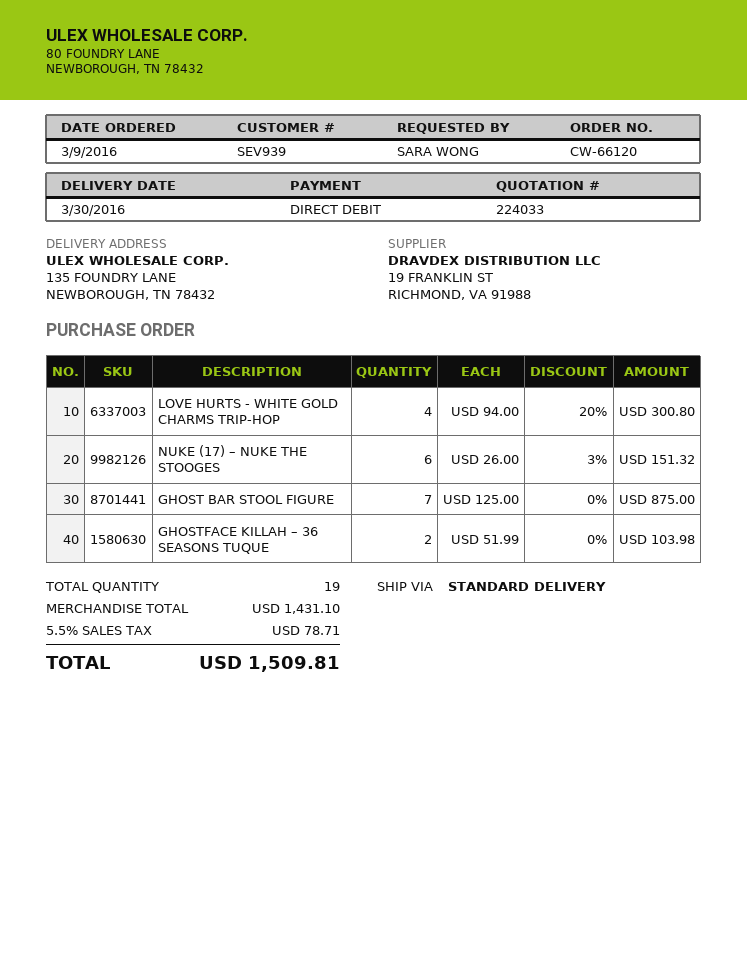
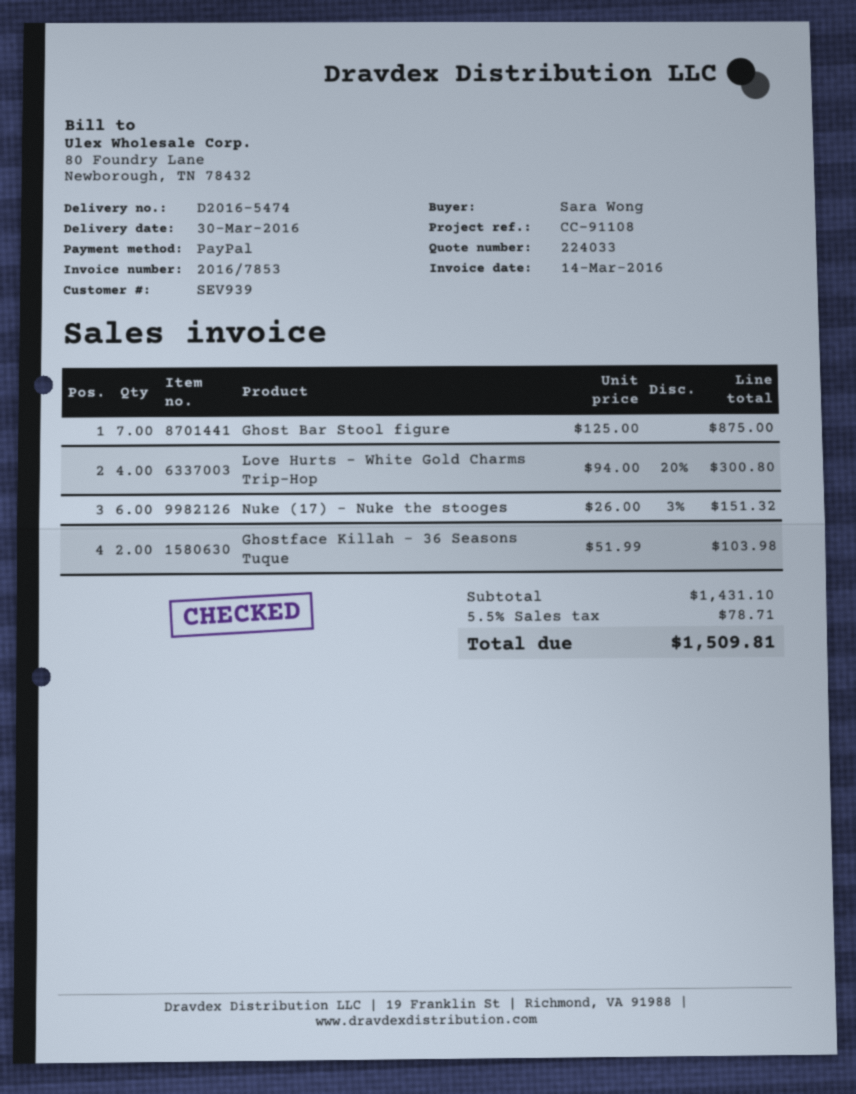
payment method: direct debit -> PayPal

